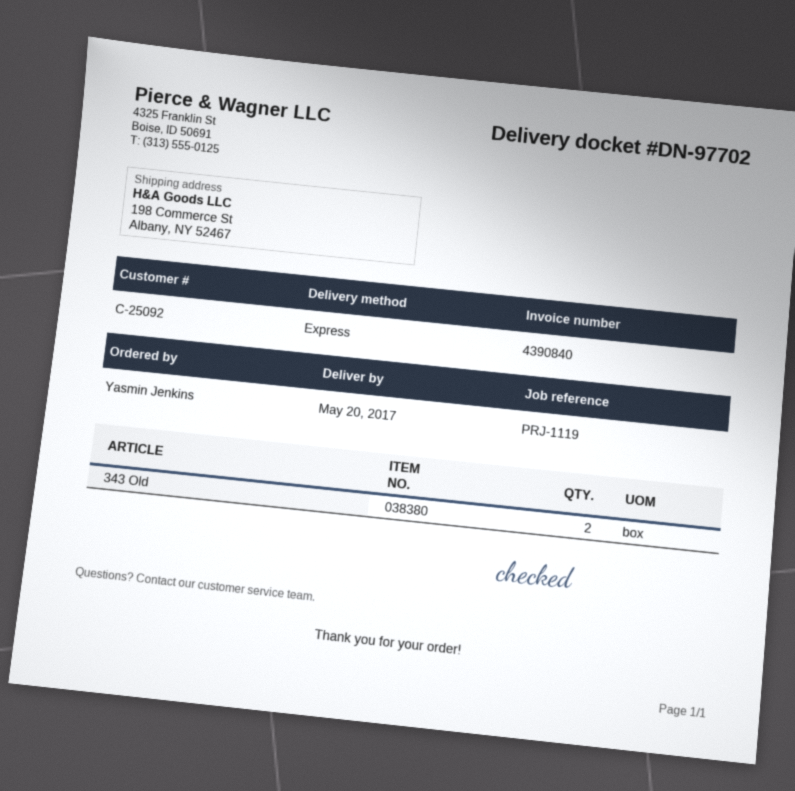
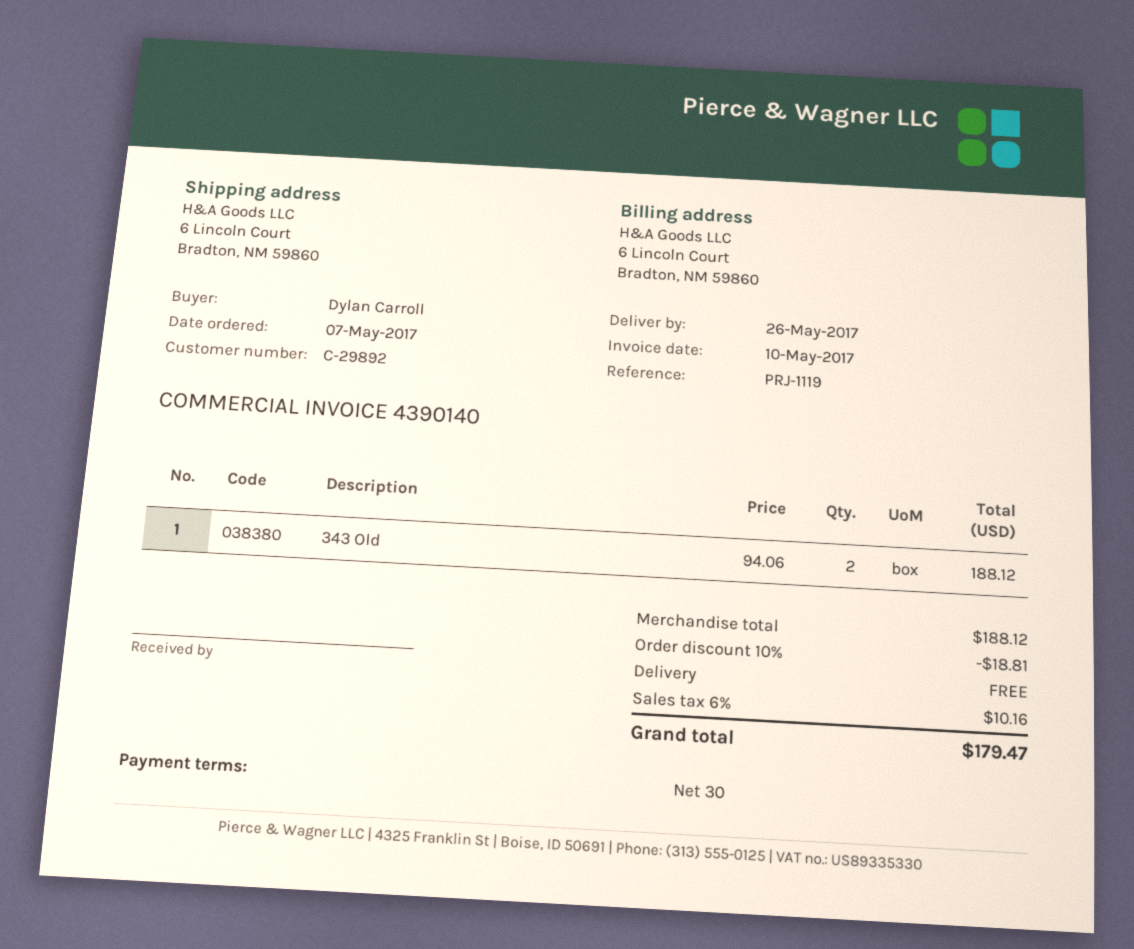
delivery date: 2017-05-20 -> 2017-05-26
invoice number: 4390840 -> 4390140
customer number: C-25092 -> C-29892
ordered by: Yasmin Jenkins -> Dylan Carroll
ship to: 198 Commerce St, Albany, NY 52467 -> 6 Lincoln Court, Bradton, NM 59860

